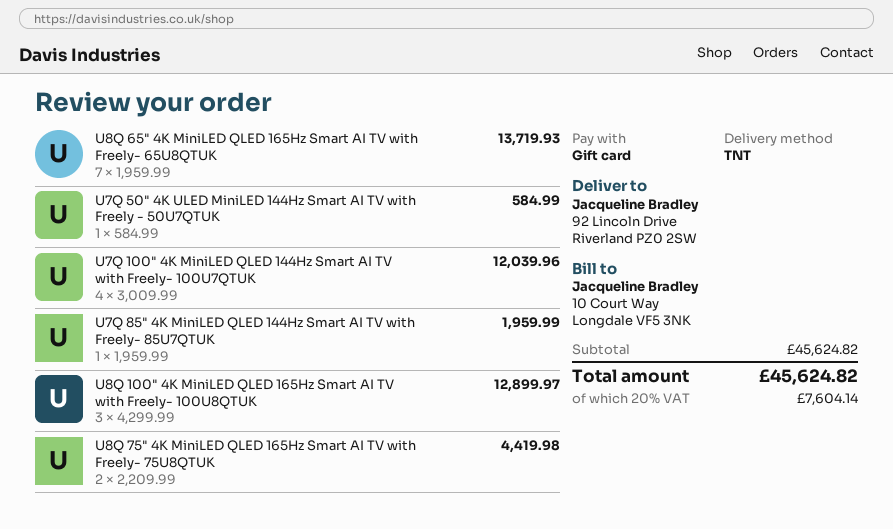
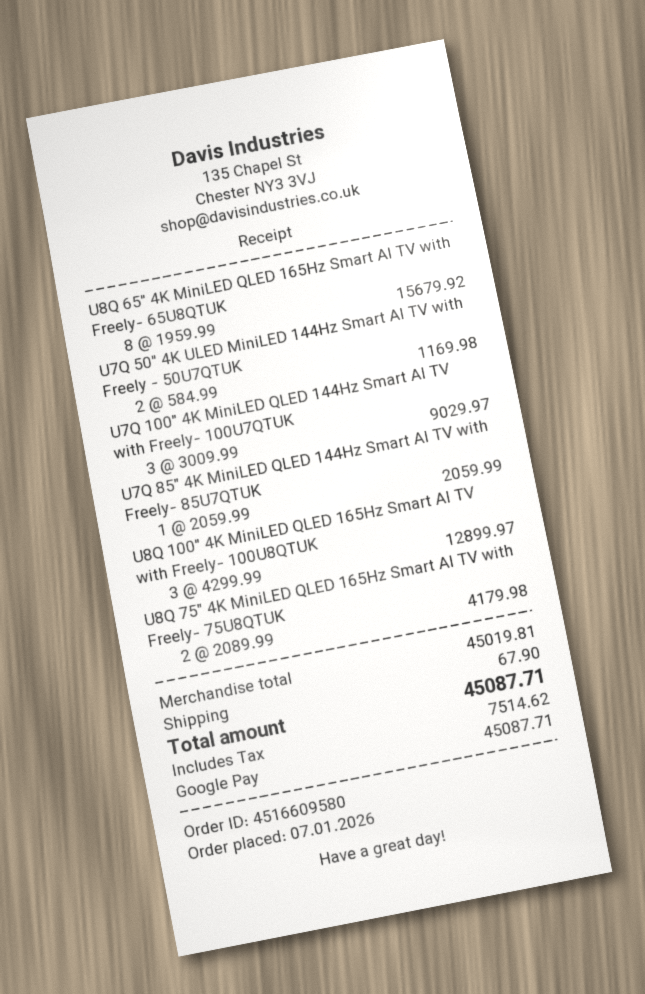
payment method: gift card -> Google Pay
U8Q 65" 4K MiniLED QLED 165Hz Smart AI TV with Freely- 65U8QTUK: 7 x 1959.99 = 13719.93 -> 8 x 1959.99 = 15679.92
U7Q 50" 4K ULED MiniLED 144Hz Smart AI TV with Freely - 50U7QTUK: 1 x 584.99 = 584.99 -> 2 x 584.99 = 1169.98
U7Q 100" 4K MiniLED QLED 144Hz Smart AI TV with Freely- 100U7QTUK: 4 x 3009.99 = 12039.96 -> 3 x 3009.99 = 9029.97
U7Q 85" 4K MiniLED QLED 144Hz Smart AI TV with Freely- 85U7QTUK: 1 x 1959.99 = 1959.99 -> 1 x 2059.99 = 2059.99
U8Q 75" 4K MiniLED QLED 165Hz Smart AI TV with Freely- 75U8QTUK: 2 x 2209.99 = 4419.98 -> 2 x 2089.99 = 4179.98
subtotal: 45624.82 -> 45019.81
shipping: none -> 67.90
tax: 7604.14 -> 7514.62
total: 45624.82 -> 45087.71

